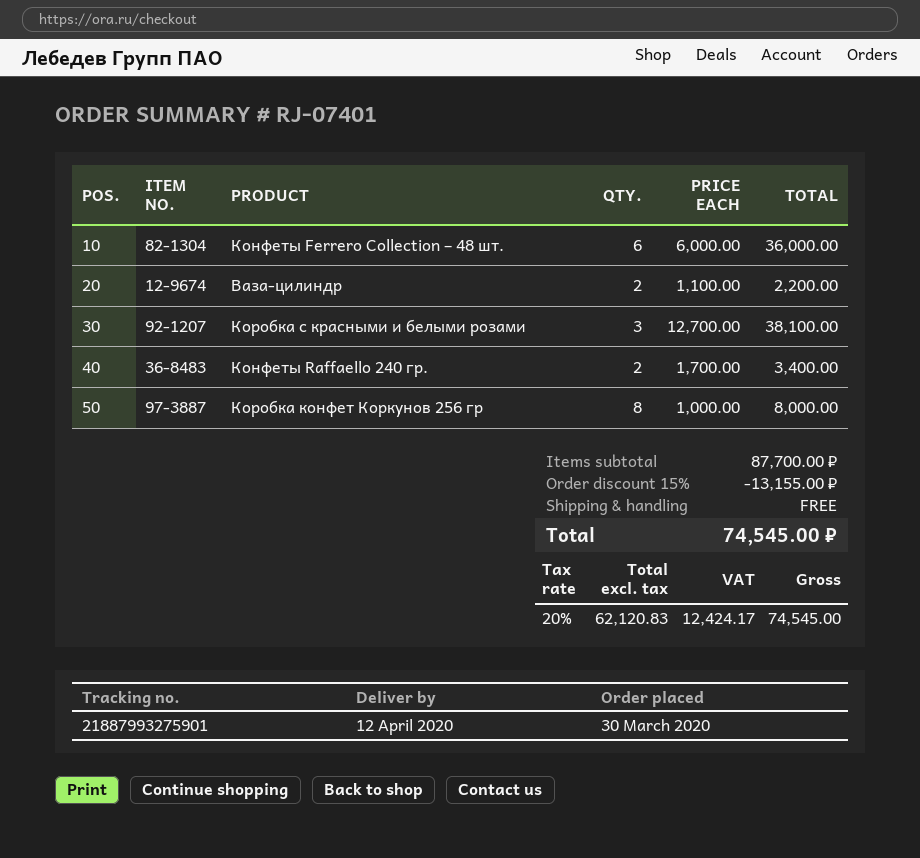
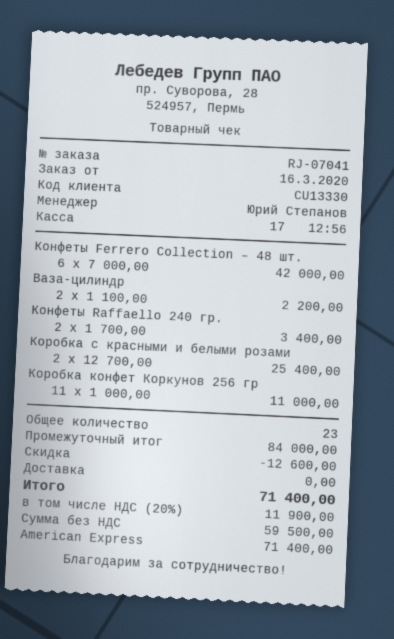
order number: RJ-07401 -> RJ-07041
order date: 2020-03-30 -> 2020-03-16
Конфеты Ferrero Collection – 48 шт.: 6 x 6000.00 = 36000.00 -> 6 x 7000.00 = 42000.00
Коробка с красными и белыми розами: 3 x 12700.00 = 38100.00 -> 2 x 12700.00 = 25400.00
Коробка конфет Коркунов 256 гр: 8 x 1000.00 = 8000.00 -> 11 x 1000.00 = 11000.00
subtotal: 87700.00 -> 84000.00
discount: 13155.00 -> 12600.00
net: 62120.83 -> 59500.00
tax: 20% = 12424.17 -> 20% = 11900.00
total: 74545.00 -> 71400.00

